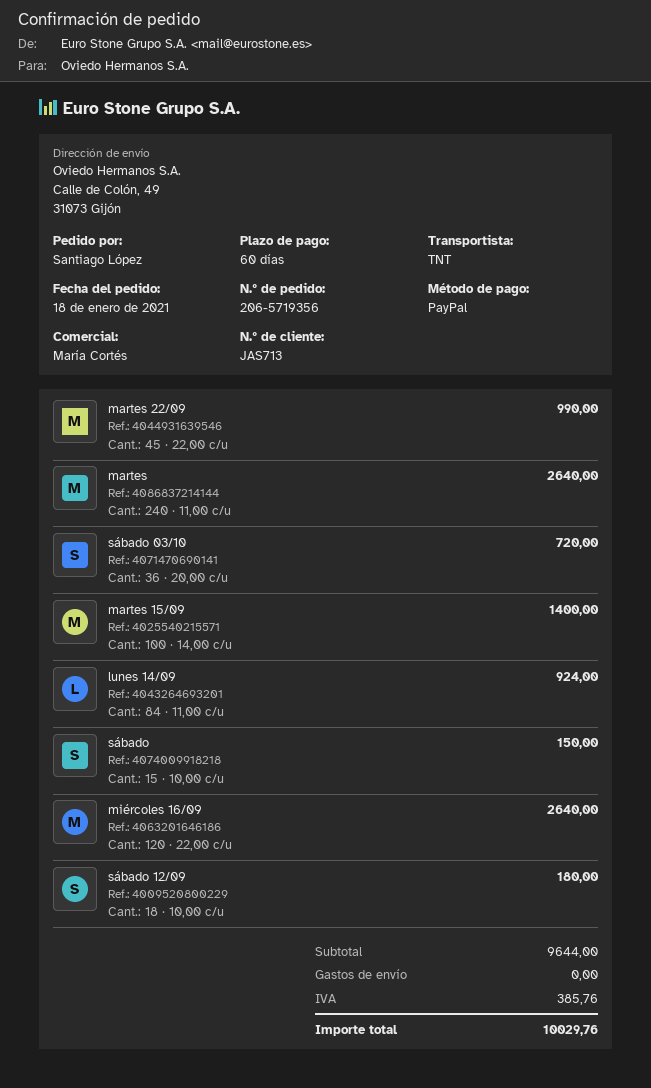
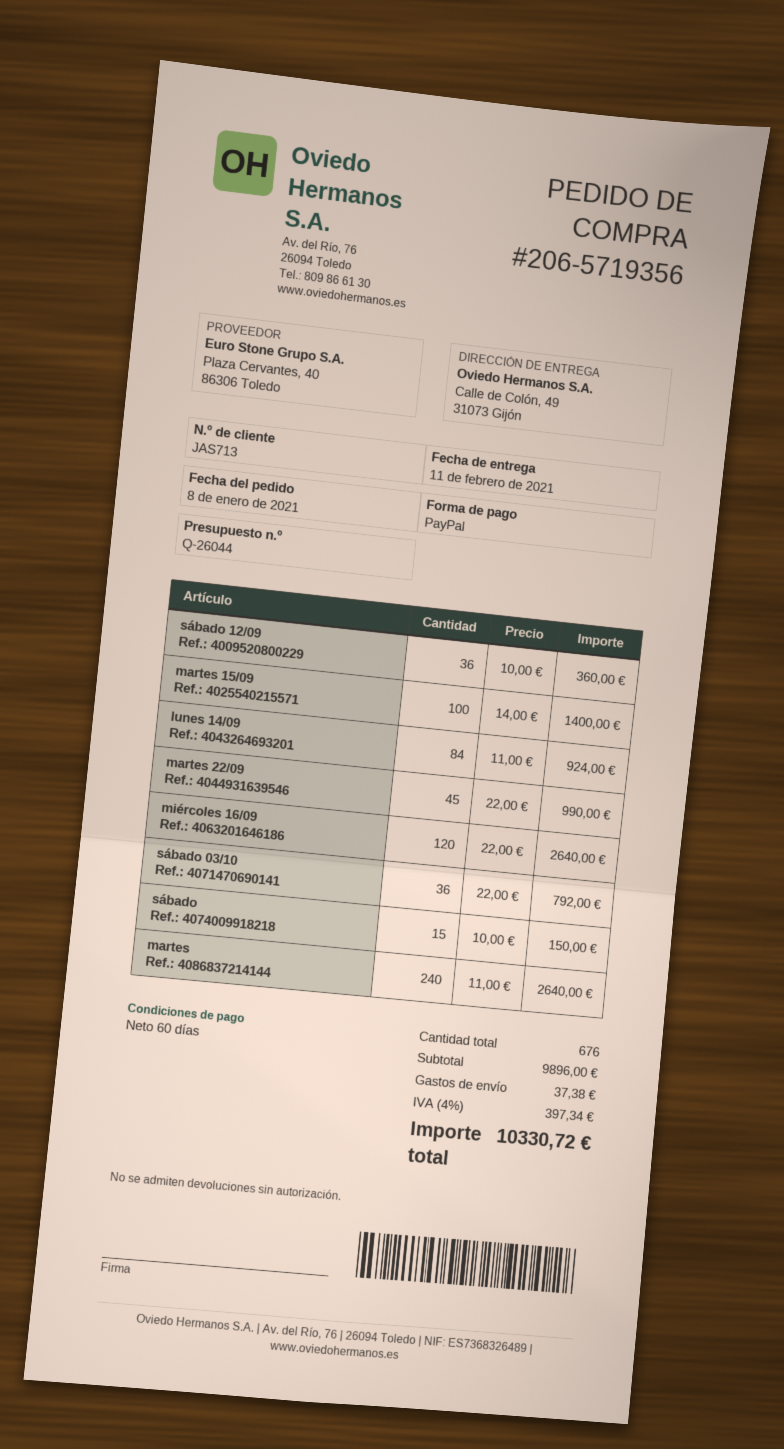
order date: 2021-01-18 -> 2021-01-08
sábado 03/10: 36 x 20.00 = 720.00 -> 36 x 22.00 = 792.00
sábado 12/09: 18 x 10.00 = 180.00 -> 36 x 10.00 = 360.00
subtotal: 9644.00 -> 9896.00
shipping: 0.00 -> 37.38
tax: 385.76 -> 397.34
total: 10029.76 -> 10330.72

